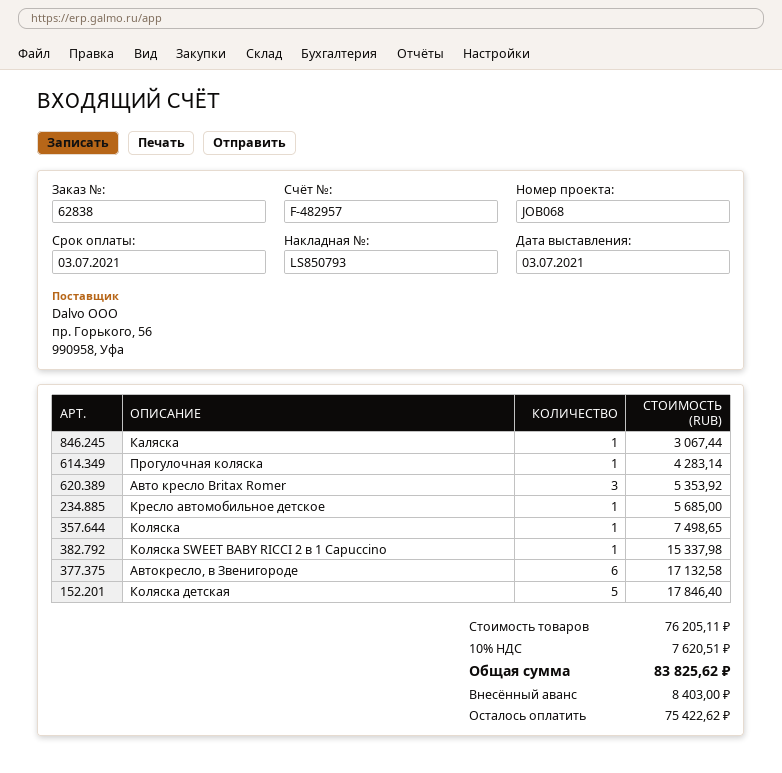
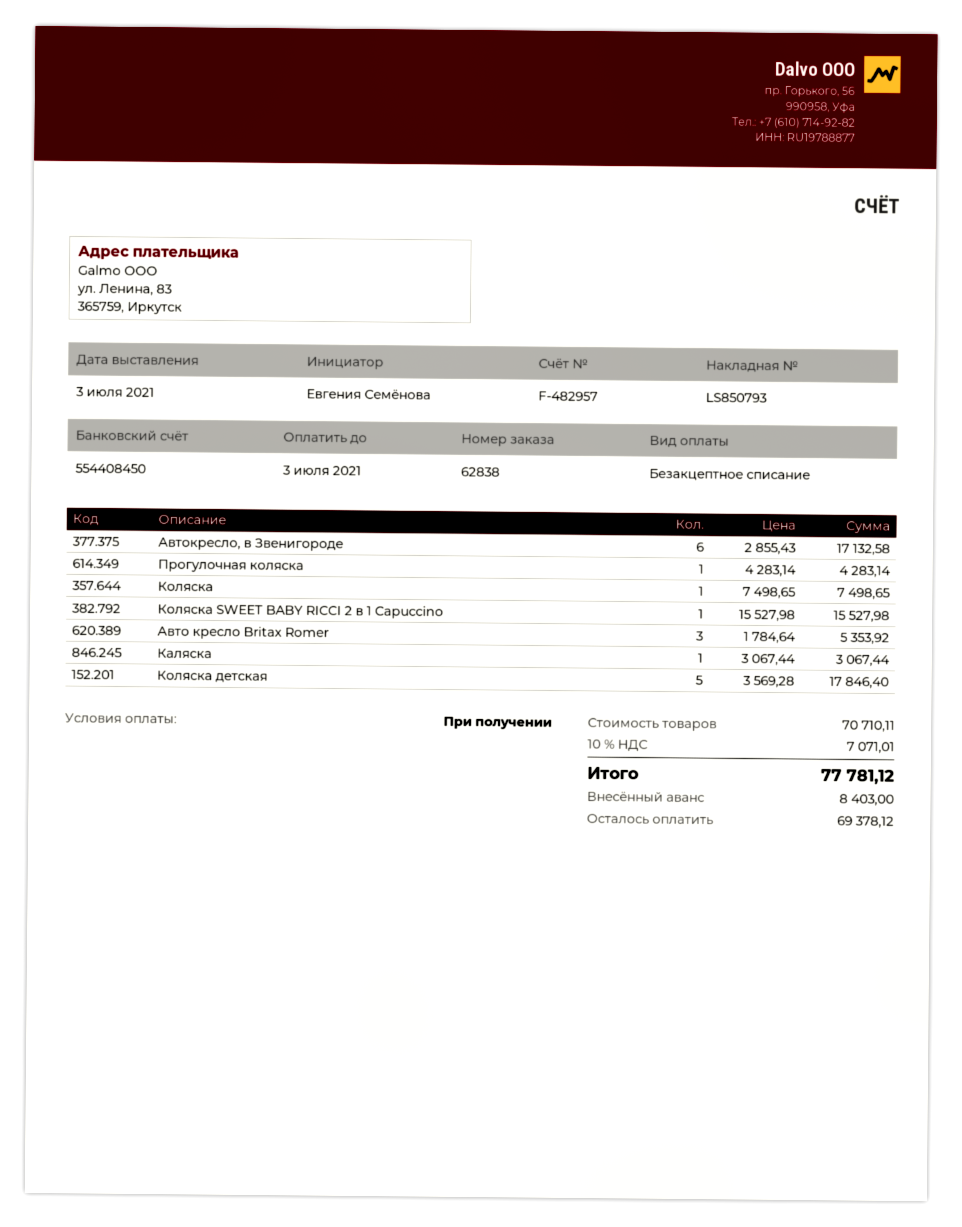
Кресло автомобильное детское: 1 for 5685.00 -> none
Коляска SWEET BABY RICCI 2 в 1 Capuccino: 1 for 15337.98 -> 1 for 15527.98
subtotal: 76205.11 -> 70710.11
tax: 10% = 7620.51 -> 10% = 7071.01
total: 83825.62 -> 77781.12
balance: 75422.62 -> 69378.12

